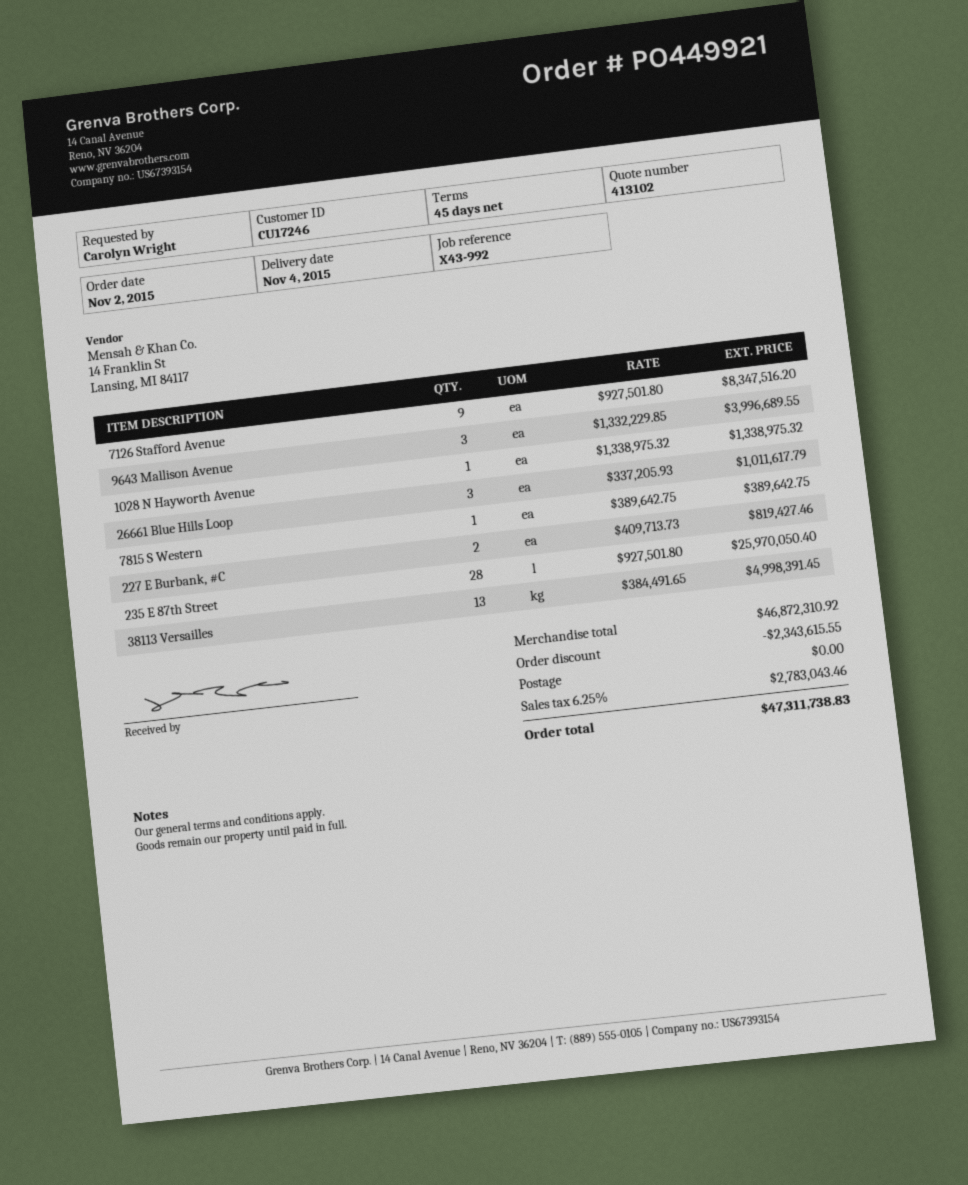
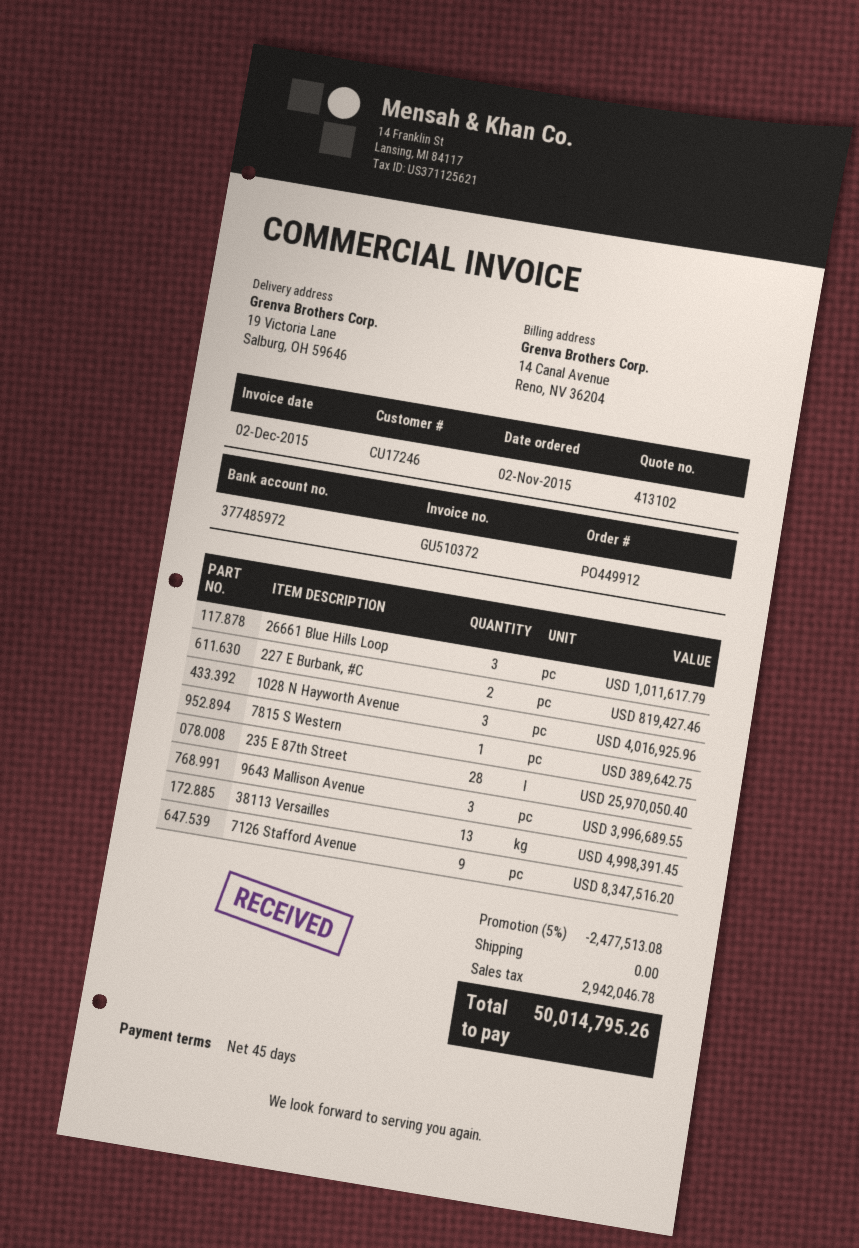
order number: PO449921 -> PO449912
1028 N Hayworth Avenue: 1 for 1338975.32 -> 3 for 4016925.96
discount: 2343615.55 -> 2477513.08
tax: 2783043.46 -> 2942046.78
total: 47311738.83 -> 50014795.26

